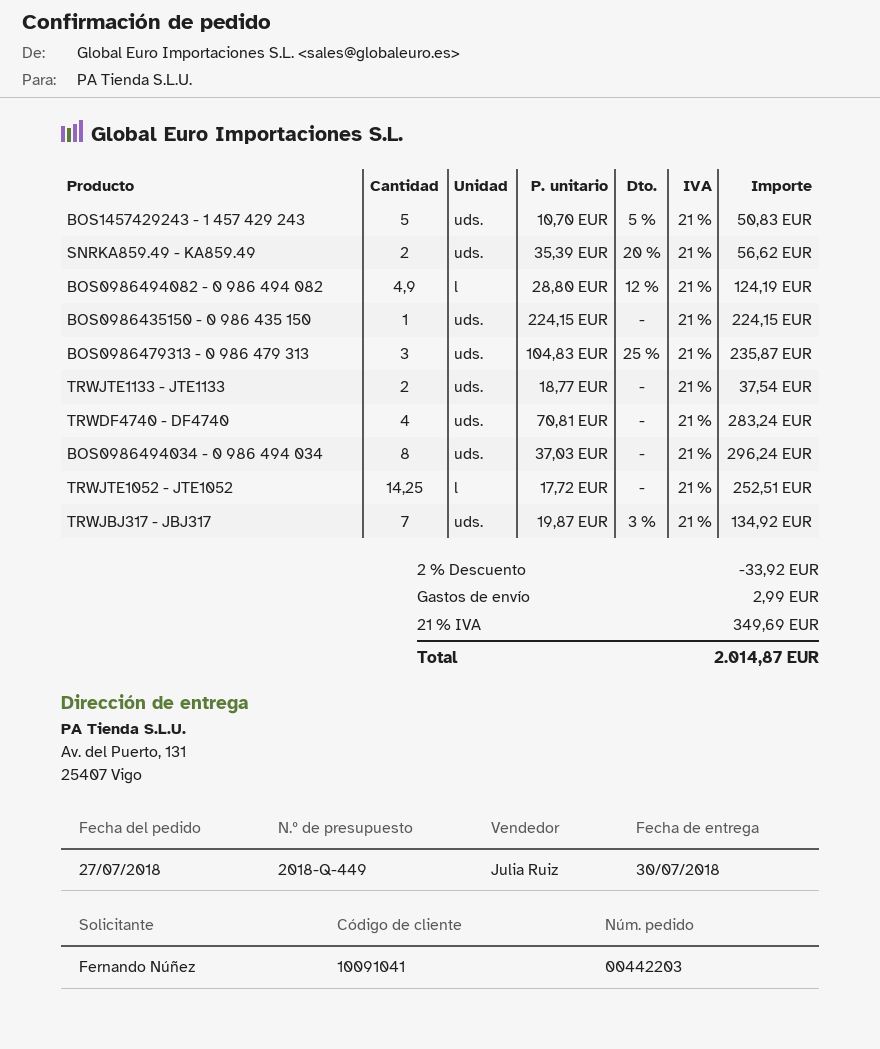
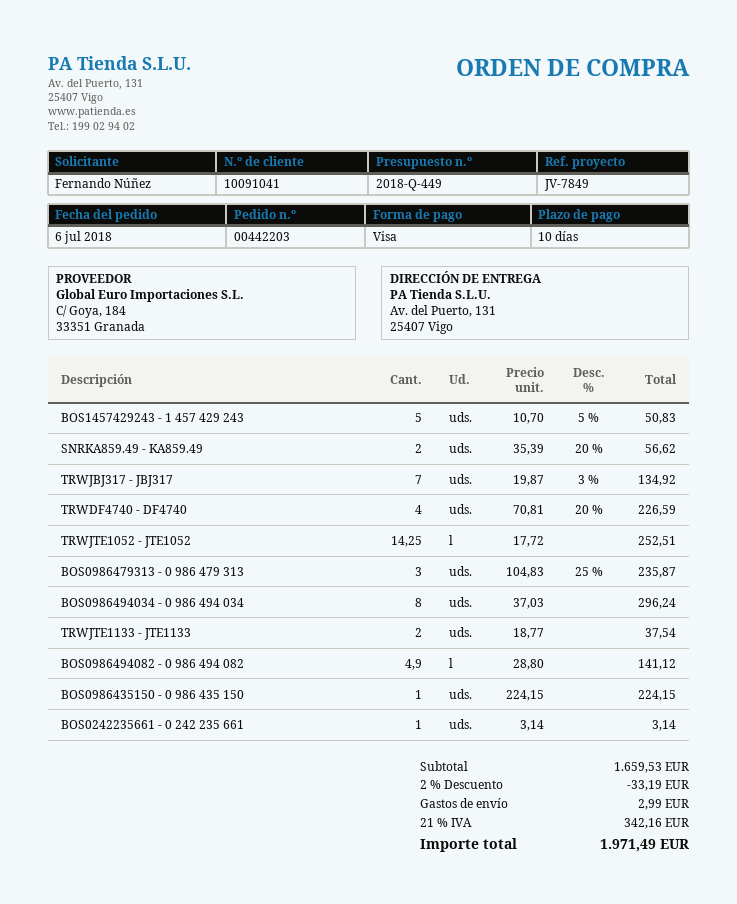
order date: 2018-07-27 -> 2018-07-06
BOS0986494082 - 0 986 494 082: 4.9 x 28.80 - 12% = 124.19 -> 4.9 x 28.80 = 141.12
TRWDF4740 - DF4740: 4 x 70.81 = 283.24 -> 4 x 70.81 - 20% = 226.59
BOS0242235661 - 0 242 235 661: none -> 1 x 3.14 = 3.14
discount: 2% = 33.92 -> 2% = 33.19
tax: 21% = 349.69 -> 21% = 342.16
total: 2014.87 -> 1971.49

